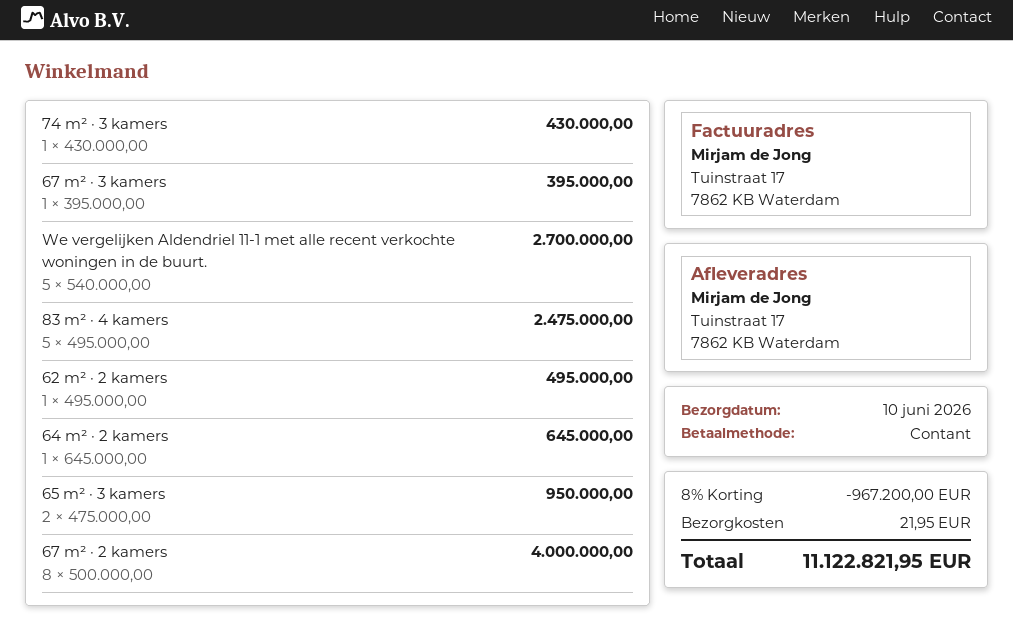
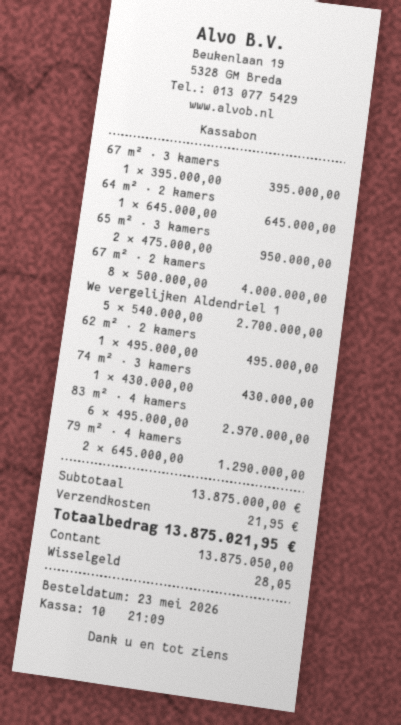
83 m² · 4 kamers: 5 x 495000.00 = 2475000.00 -> 6 x 495000.00 = 2970000.00
79 m² · 4 kamers: none -> 2 x 645000.00 = 1290000.00
discount: 8% = 967200.00 -> none
total: 11122821.95 -> 13875021.95

